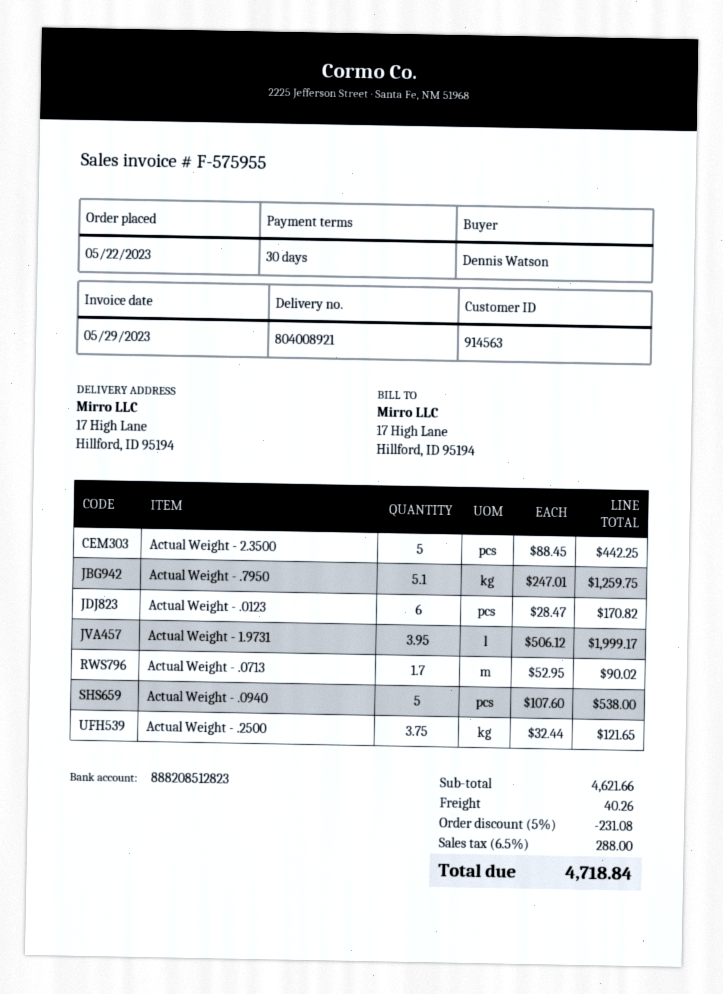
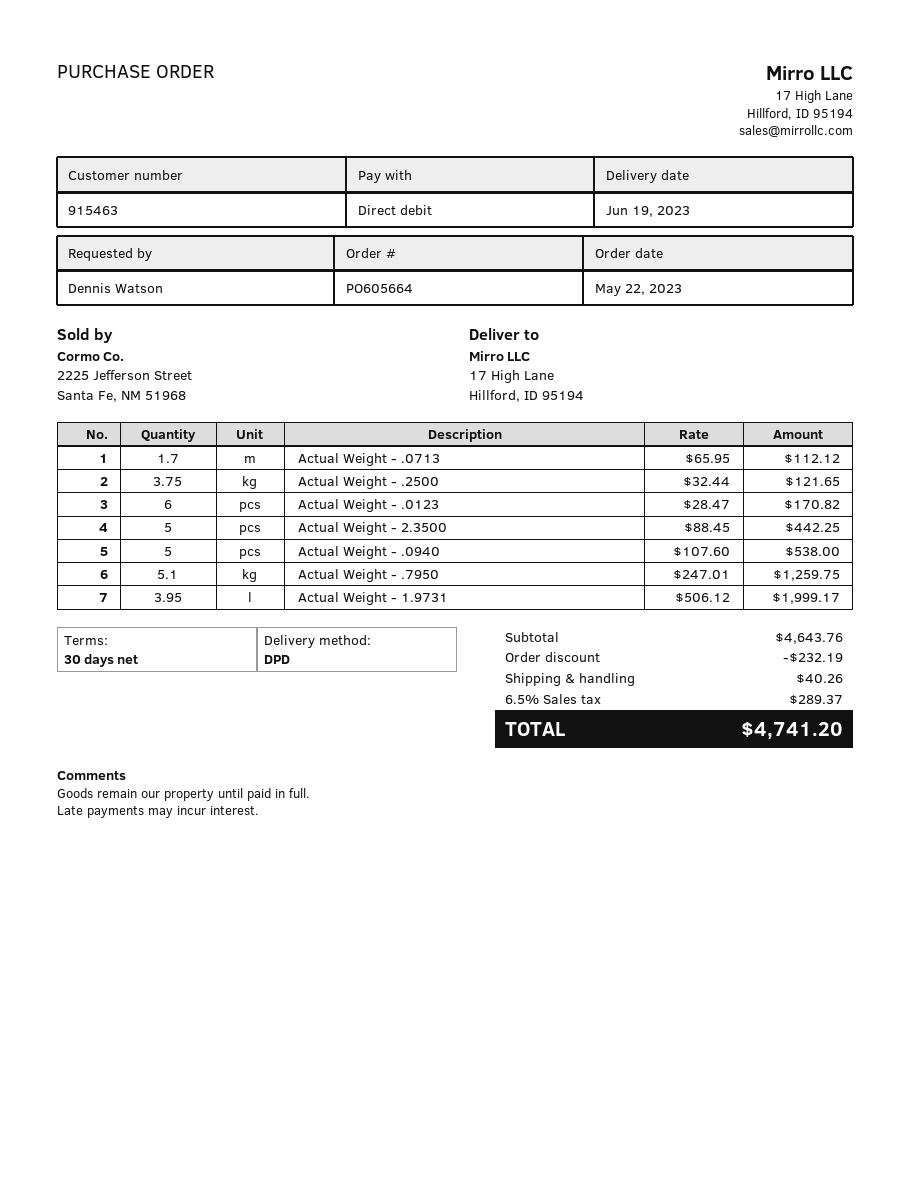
customer number: 914563 -> 915463
Actual Weight - .0713: 1.7 x 52.95 = 90.02 -> 1.7 x 65.95 = 112.12
subtotal: 4621.66 -> 4643.76
discount: 231.08 -> 232.19
tax: 6.5% = 288.00 -> 6.5% = 289.37
total: 4718.84 -> 4741.20

